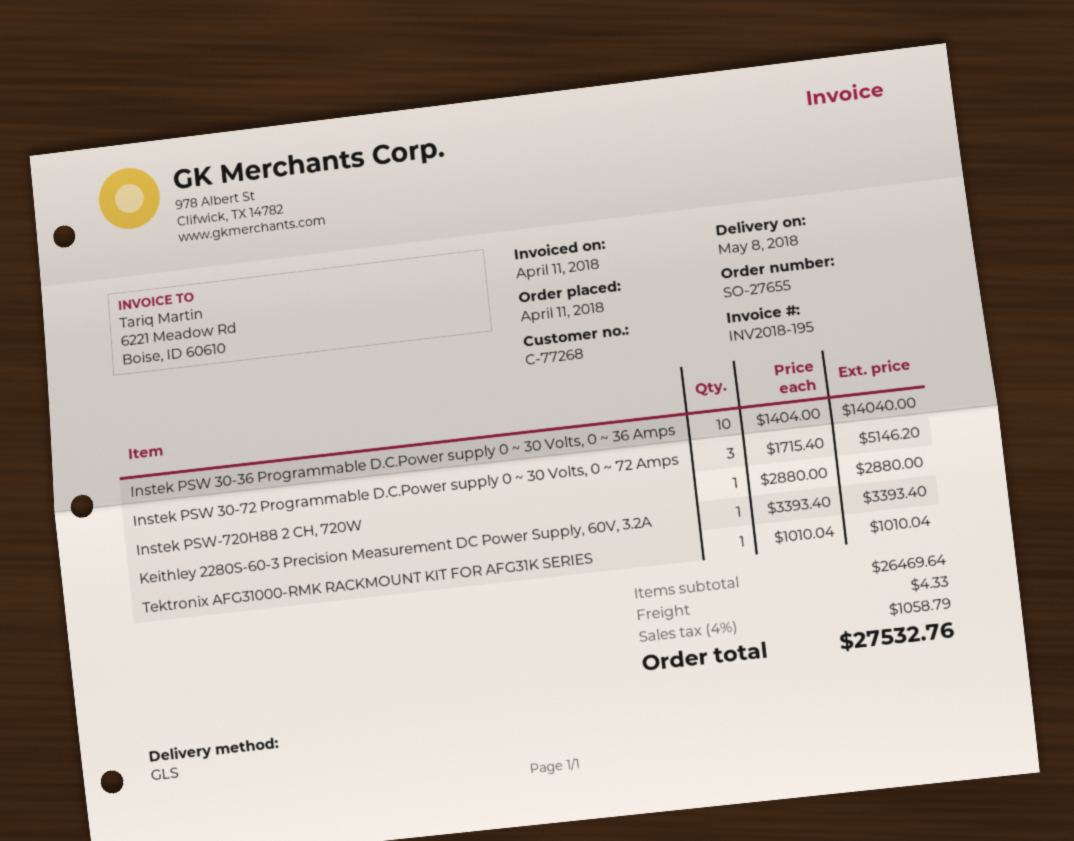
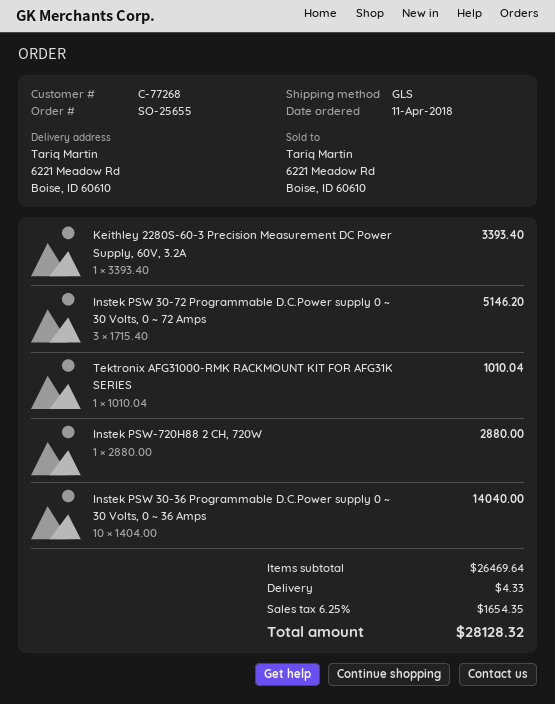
order number: SO-27655 -> SO-25655
tax: 4% = 1058.79 -> 6.25% = 1654.35
total: 27532.76 -> 28128.32

